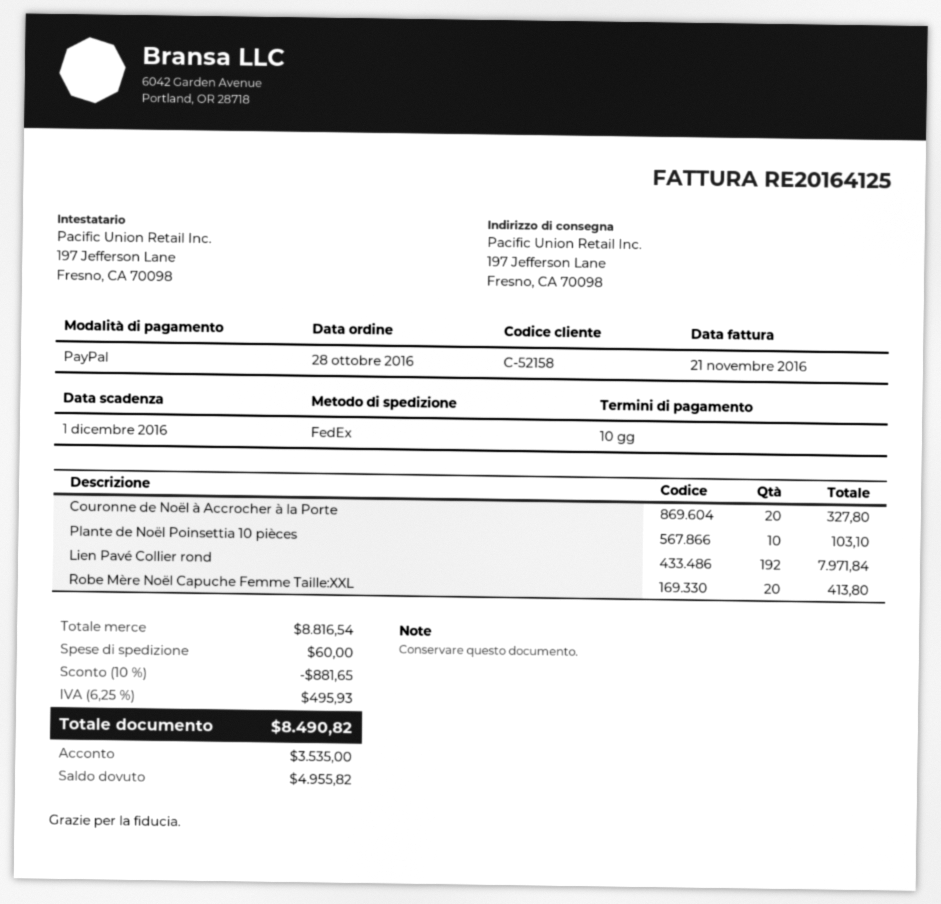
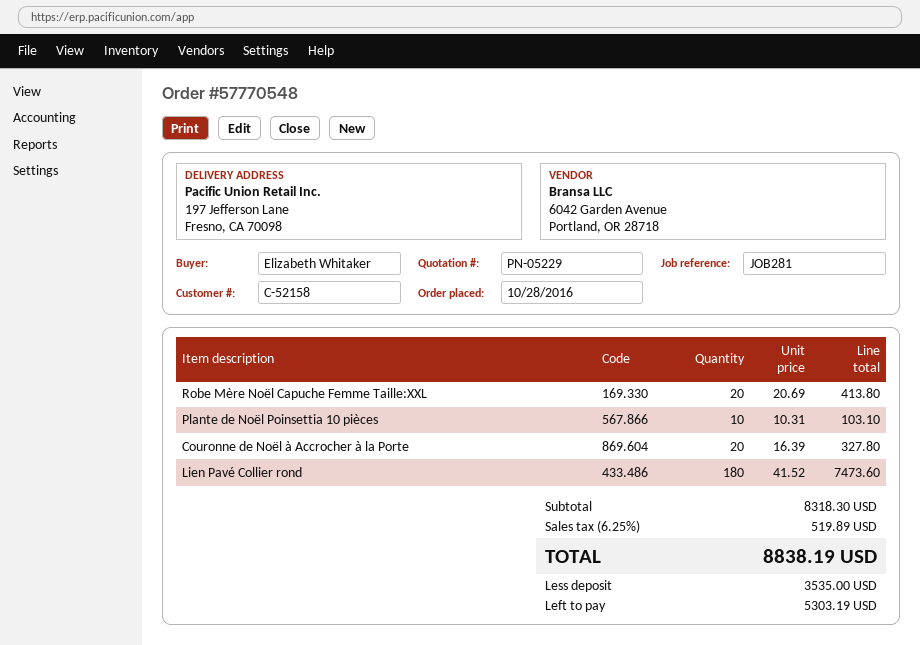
Lien Pavé Collier rond: 192 for 7971.84 -> 180 for 7473.60
subtotal: 8816.54 -> 8318.30
discount: 10% = 881.65 -> none
shipping: 60.00 -> none
tax: 6.25% = 495.93 -> 6.25% = 519.89
total: 8490.82 -> 8838.19
balance: 4955.82 -> 5303.19

